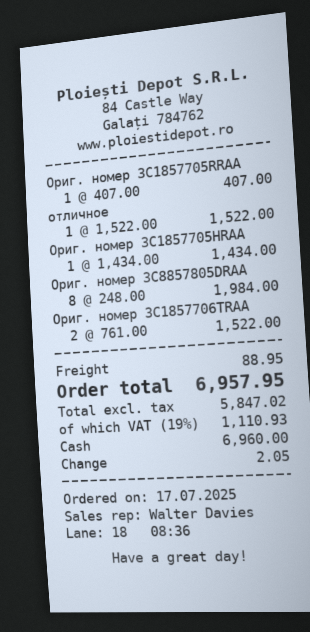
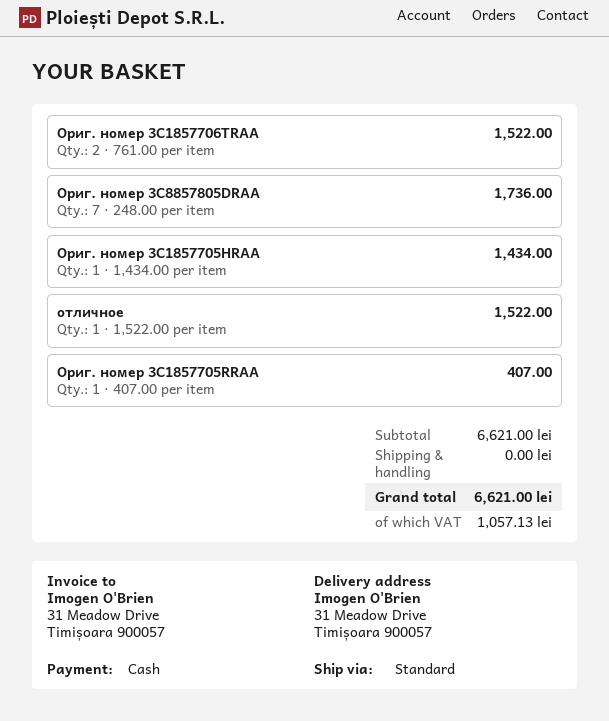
Ориг. номер 3C8857805DRAA: 8 x 248.00 = 1984.00 -> 7 x 248.00 = 1736.00
shipping: 88.95 -> 0.00
tax: 1110.93 -> 1057.13
total: 6957.95 -> 6621.00

